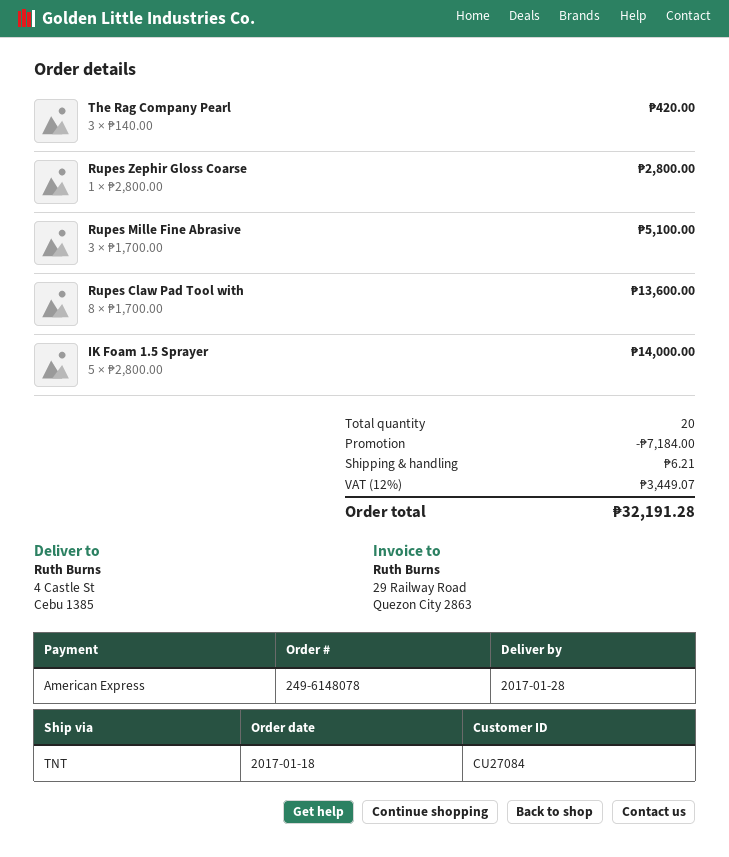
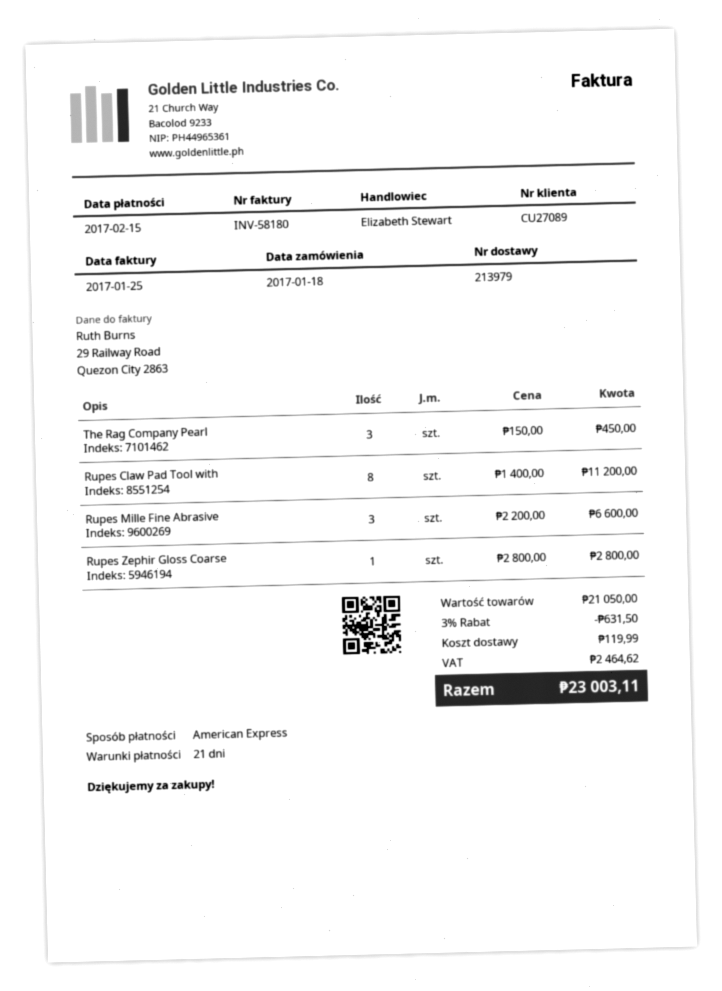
customer number: CU27084 -> CU27089
The Rag Company Pearl: 3 x 140.00 = 420.00 -> 3 x 150.00 = 450.00
Rupes Mille Fine Abrasive: 3 x 1700.00 = 5100.00 -> 3 x 2200.00 = 6600.00
Rupes Claw Pad Tool with: 8 x 1700.00 = 13600.00 -> 8 x 1400.00 = 11200.00
IK Foam 1.5 Sprayer: 5 x 2800.00 = 14000.00 -> none
discount: 7184.00 -> 631.50
shipping: 6.21 -> 119.99
tax: 3449.07 -> 2464.62
total: 32191.28 -> 23003.11

